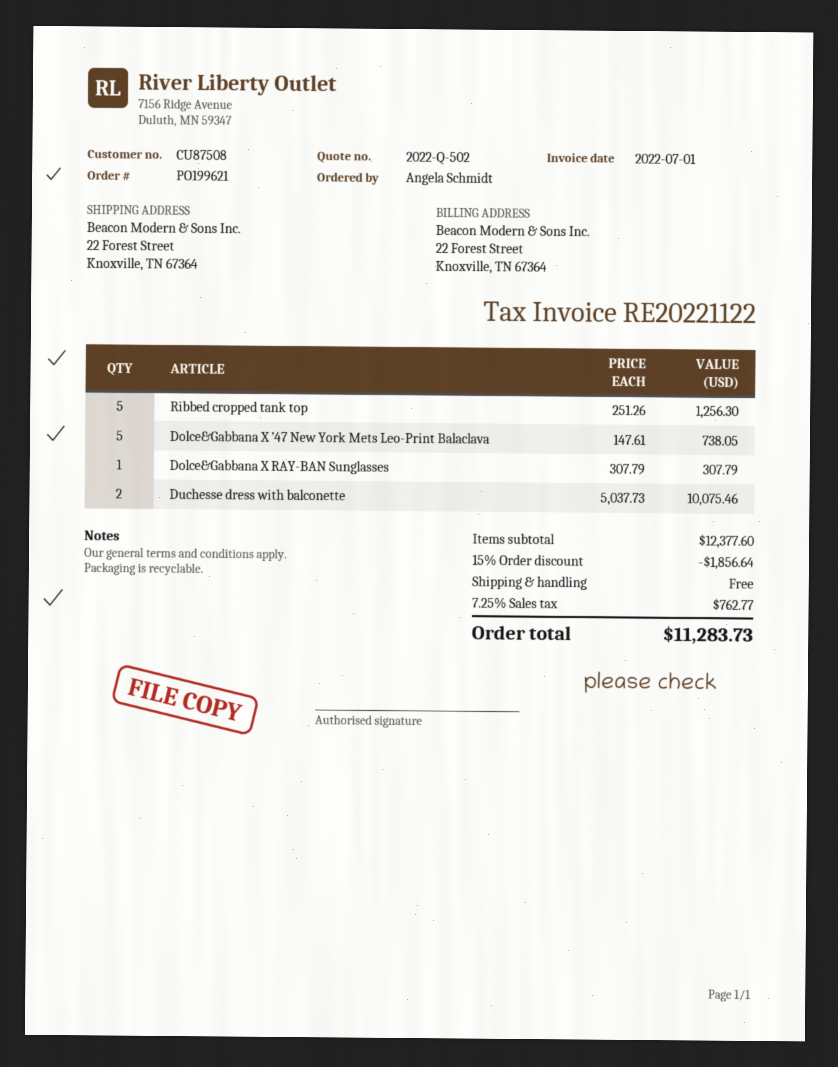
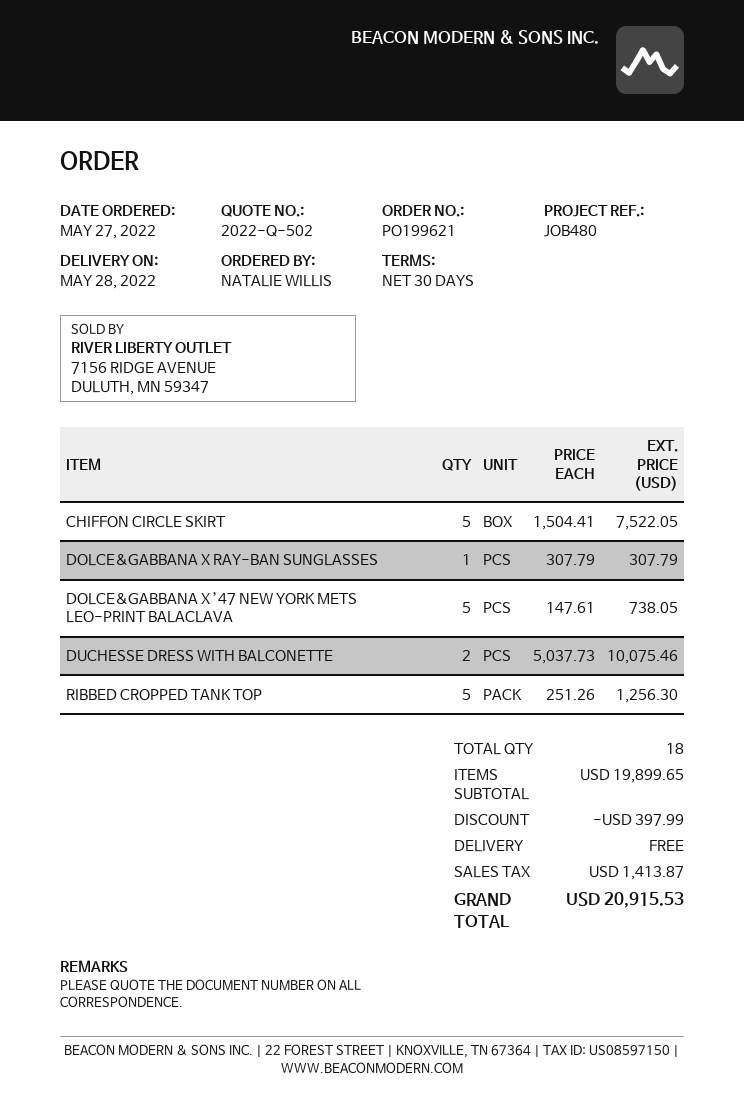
ordered by: Angela Schmidt -> NATALIE WILLIS
CHIFFON CIRCLE SKIRT: none -> 5 x 1504.41 = 7522.05
subtotal: 12377.60 -> 19899.65
discount: 1856.64 -> 397.99
tax: 762.77 -> 1413.87
total: 11283.73 -> 20915.53

